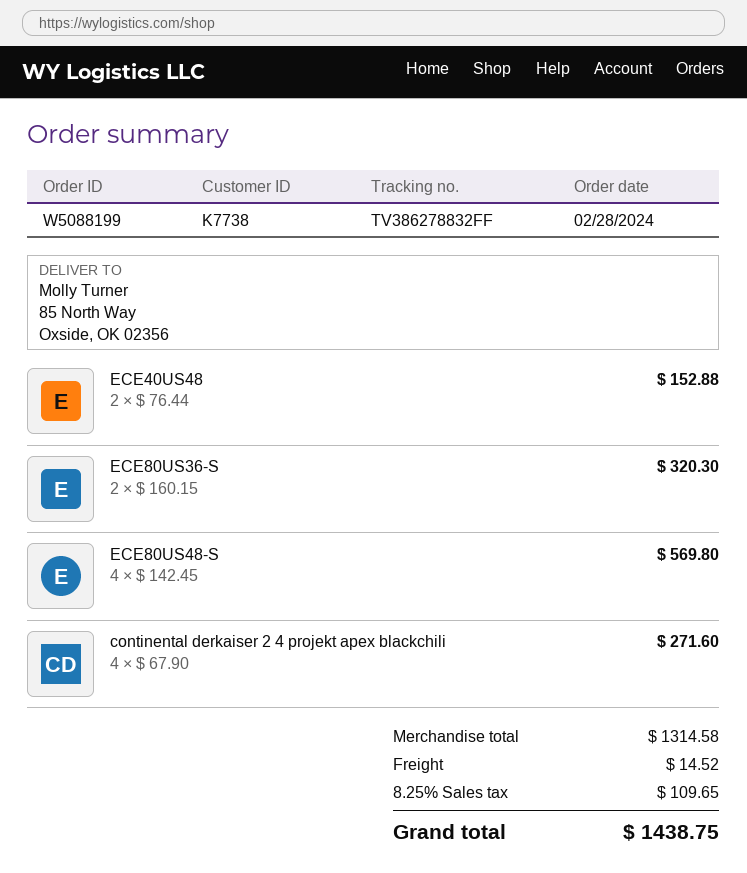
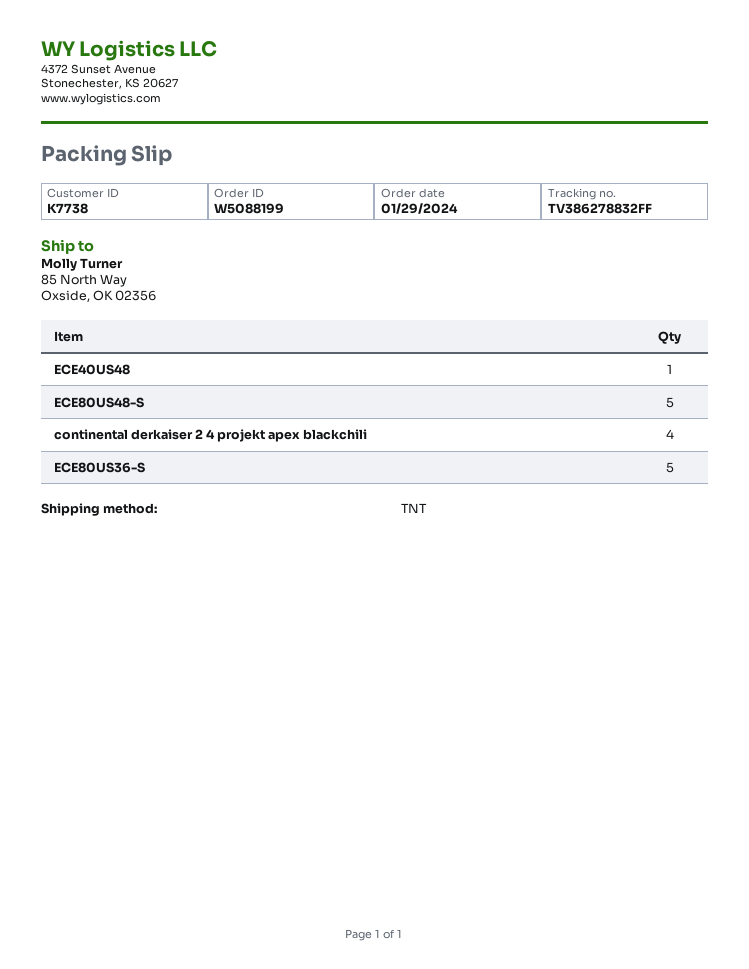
order date: 2024-02-28 -> 2024-01-29
ECE40US48: 2 -> 1
ECE80US36-S: 2 -> 5
ECE80US48-S: 4 -> 5

